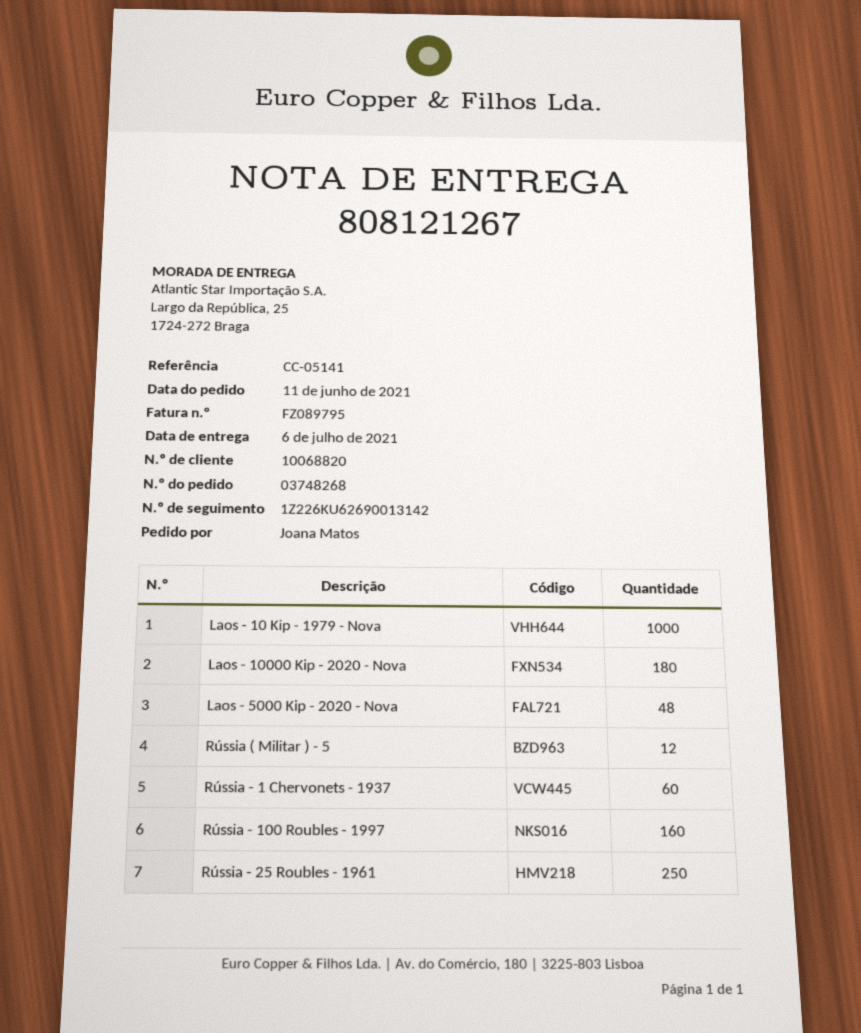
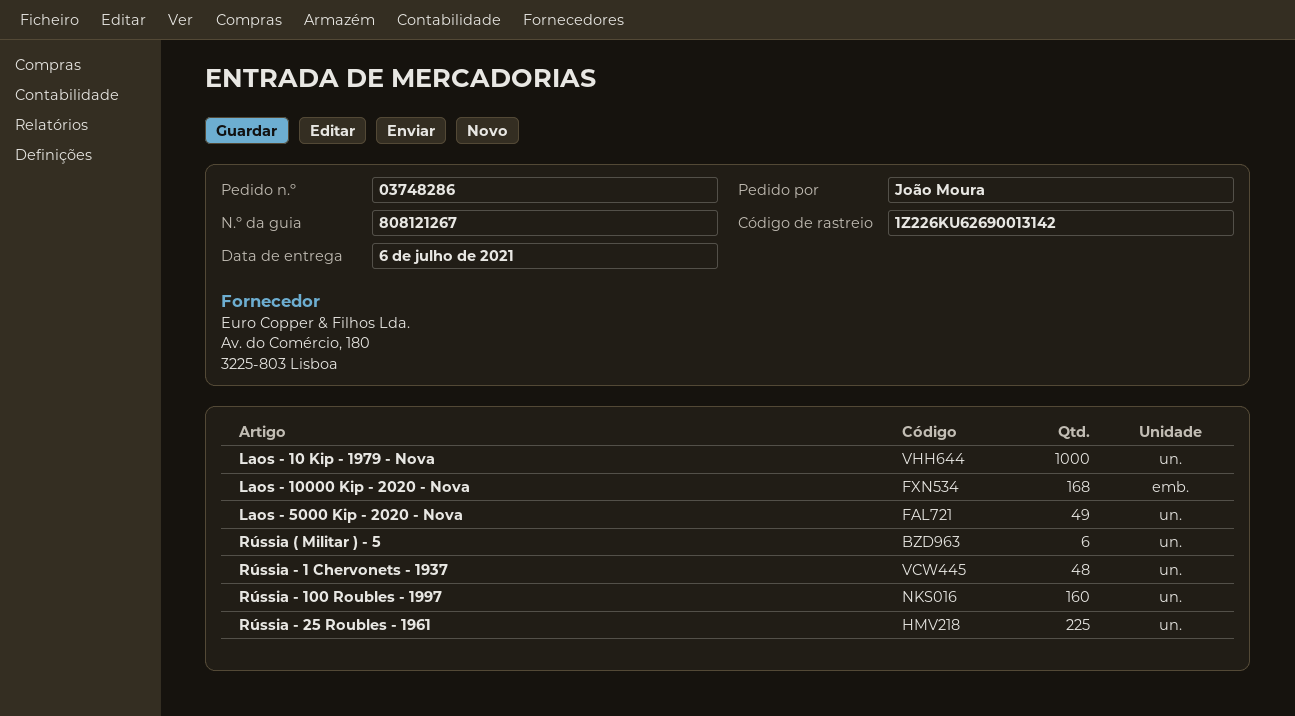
order number: 03748268 -> 03748286
ordered by: Joana Matos -> João Moura
Laos - 10000 Kip - 2020 - Nova: 180 -> 168
Laos - 5000 Kip - 2020 - Nova: 48 -> 49
Rússia ( Militar ) - 5: 12 -> 6
Rússia - 1 Chervonets - 1937: 60 -> 48
Rússia - 25 Roubles - 1961: 250 -> 225

